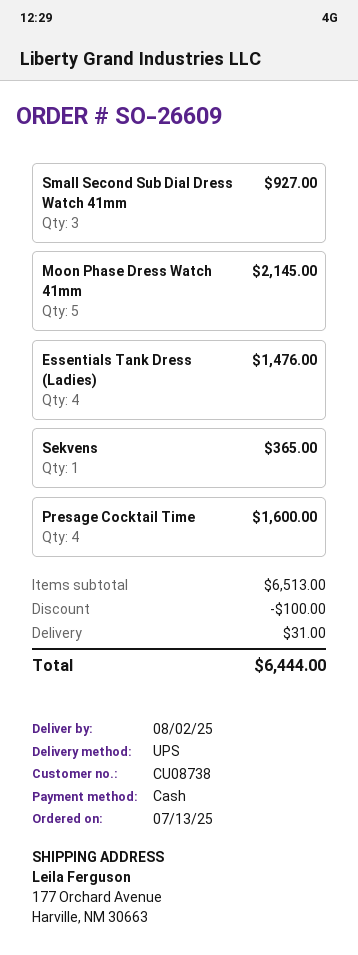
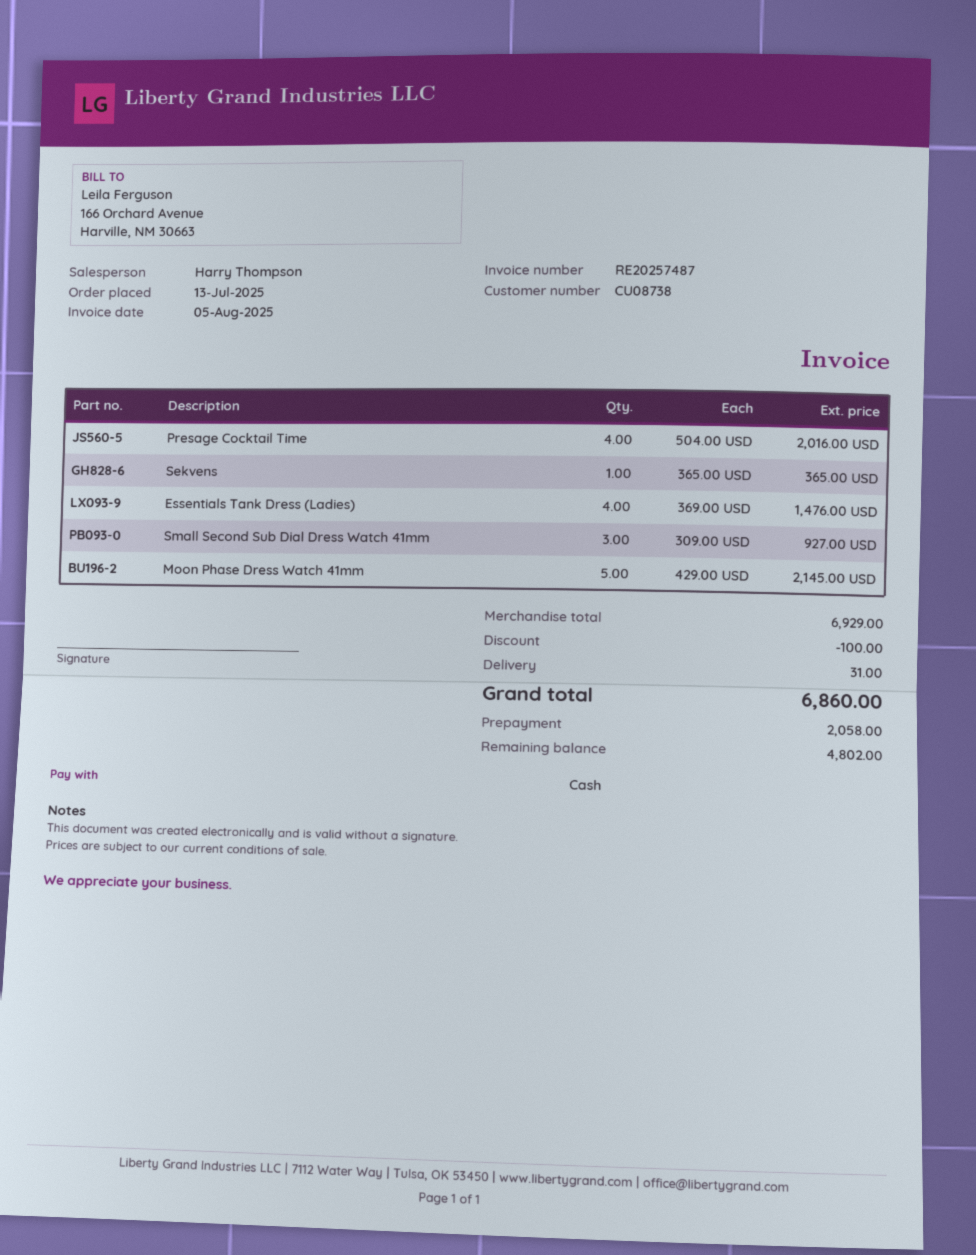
Presage Cocktail Time: 4 for 1600.00 -> 4 for 2016.00
subtotal: 6513.00 -> 6929.00
total: 6444.00 -> 6860.00

